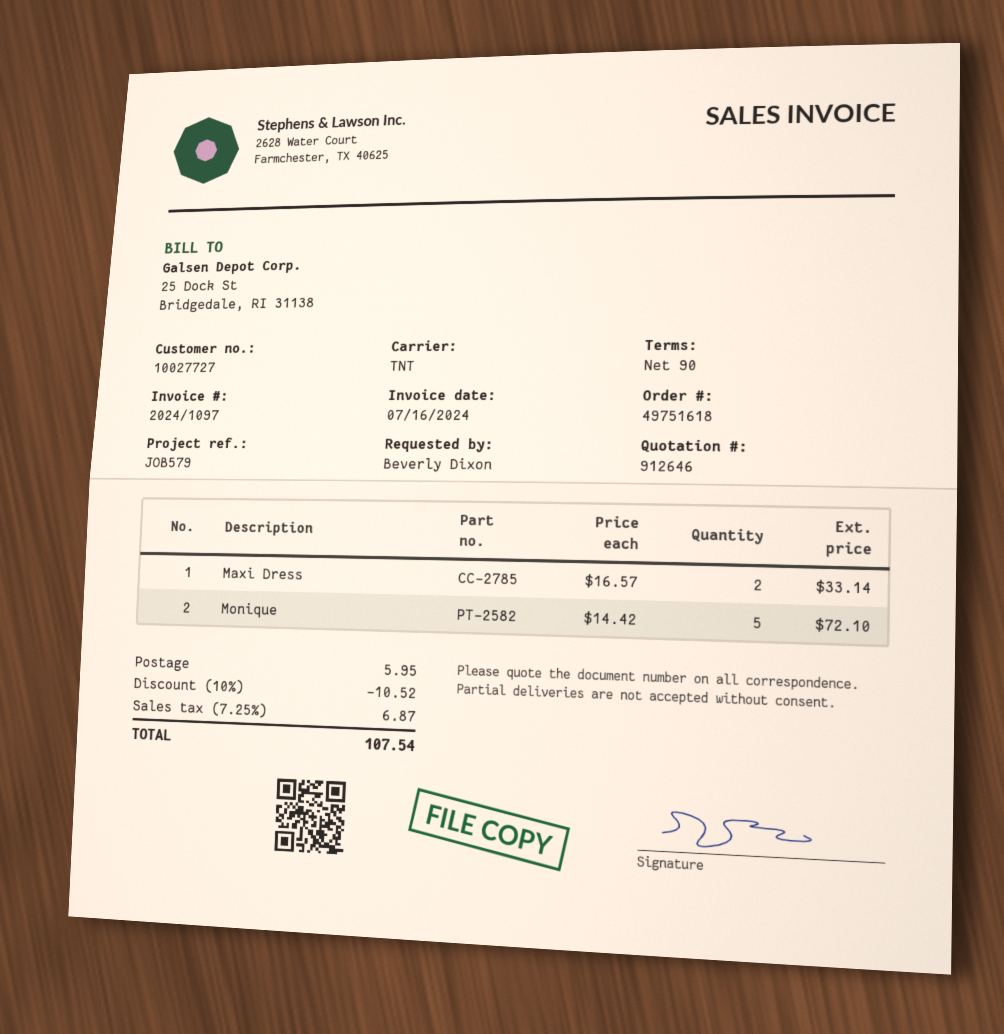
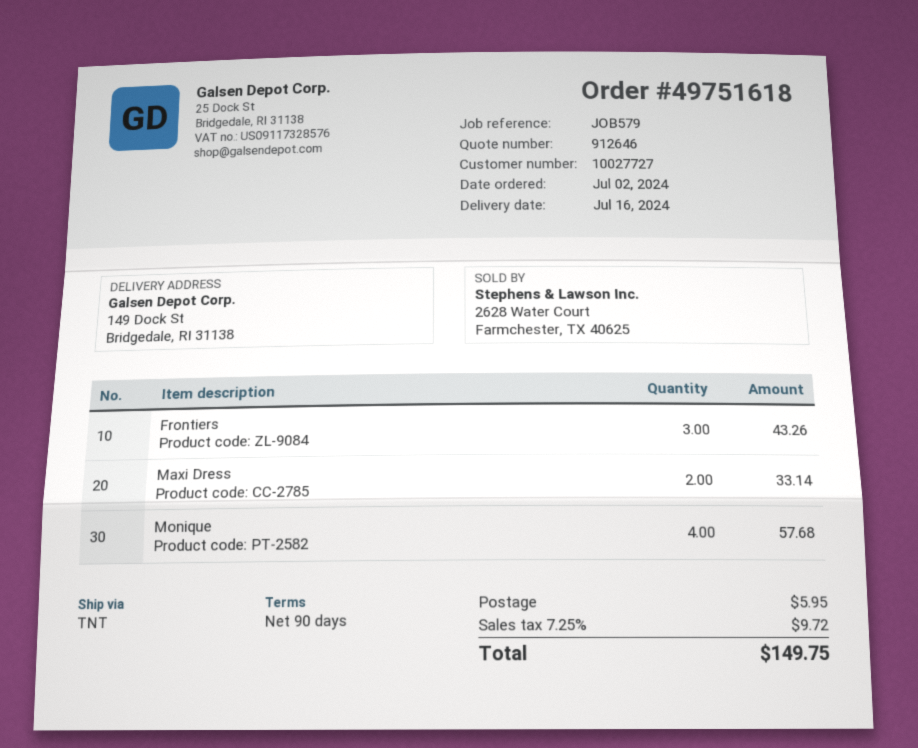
Monique: 5 for 72.10 -> 4 for 57.68
Frontiers: none -> 3 for 43.26
discount: 10% = 10.52 -> none
tax: 7.25% = 6.87 -> 7.25% = 9.72
total: 107.54 -> 149.75

